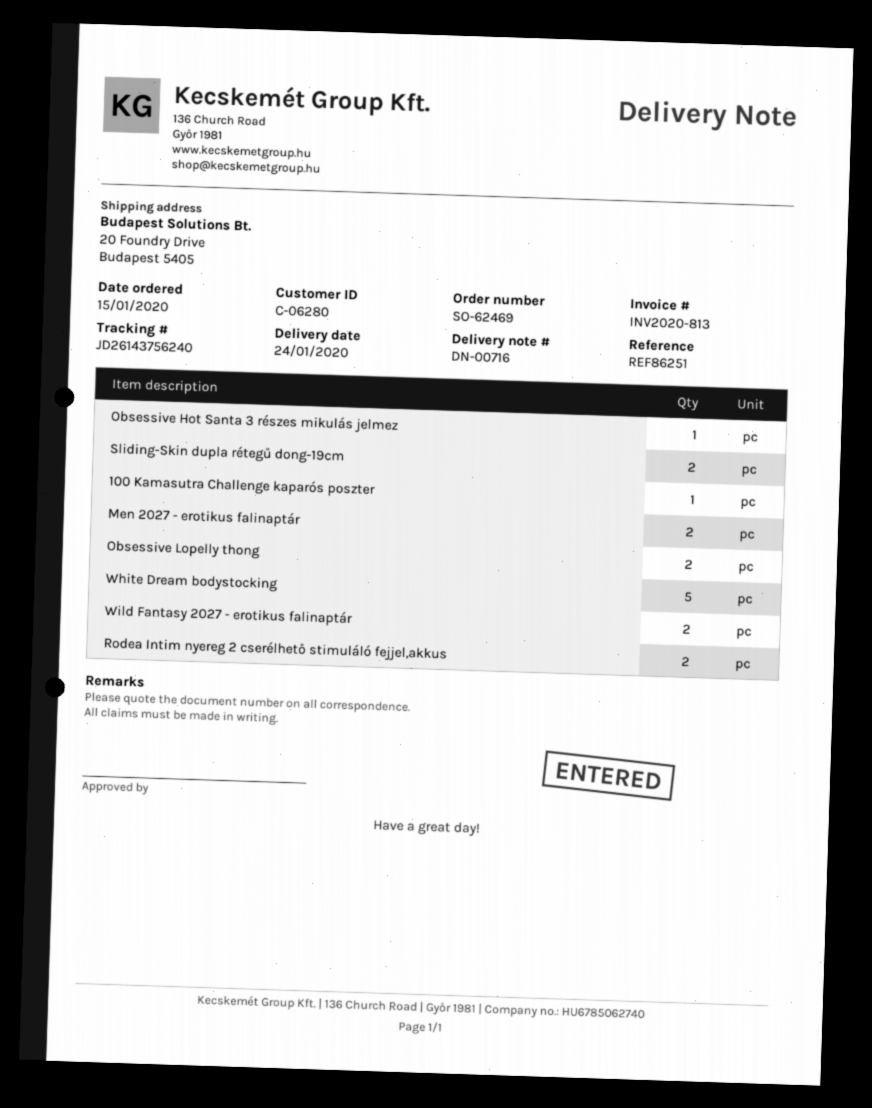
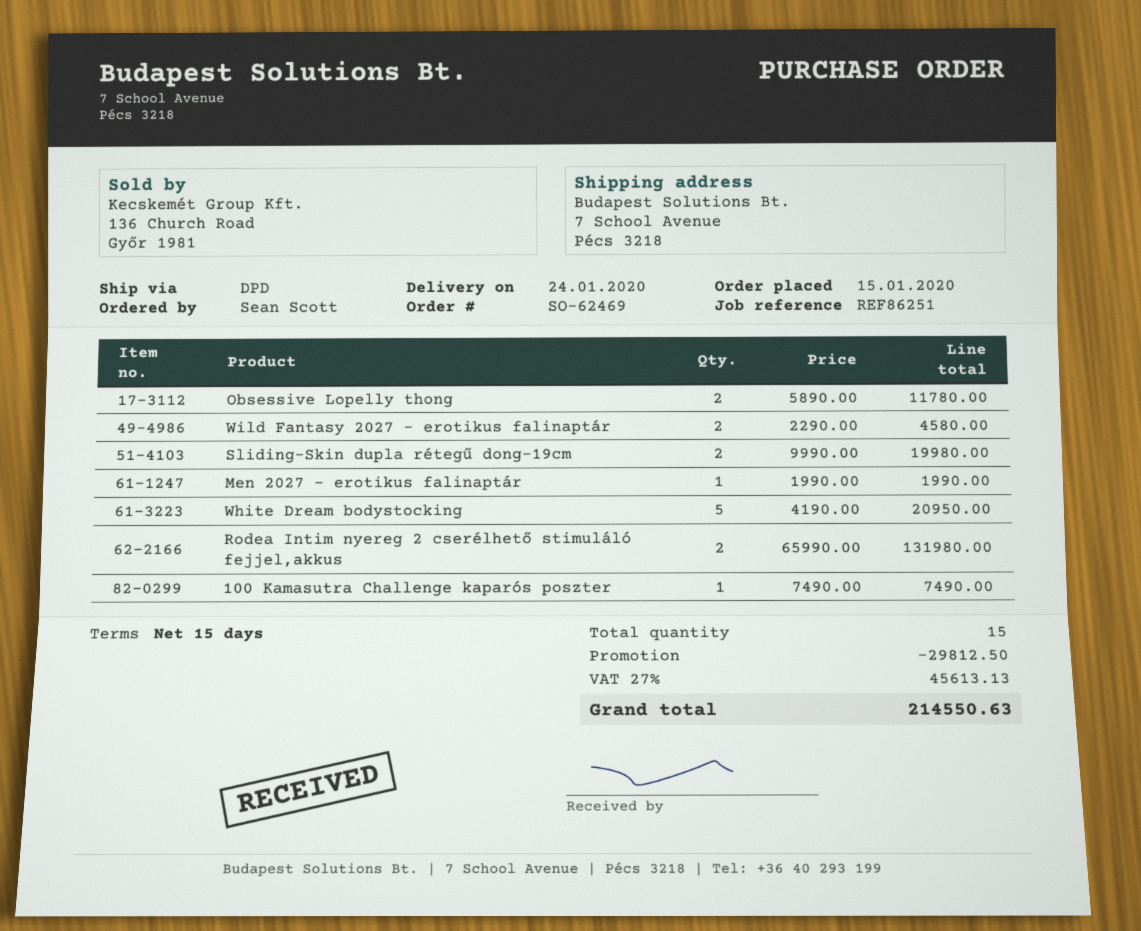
ship to: 20 Foundry Drive, Budapest 5405 -> 7 School Avenue, Pécs 3218
Obsessive Hot Santa 3 részes mikulás jelmez: 1 -> none
Men 2027 - erotikus falinaptár: 2 -> 1

